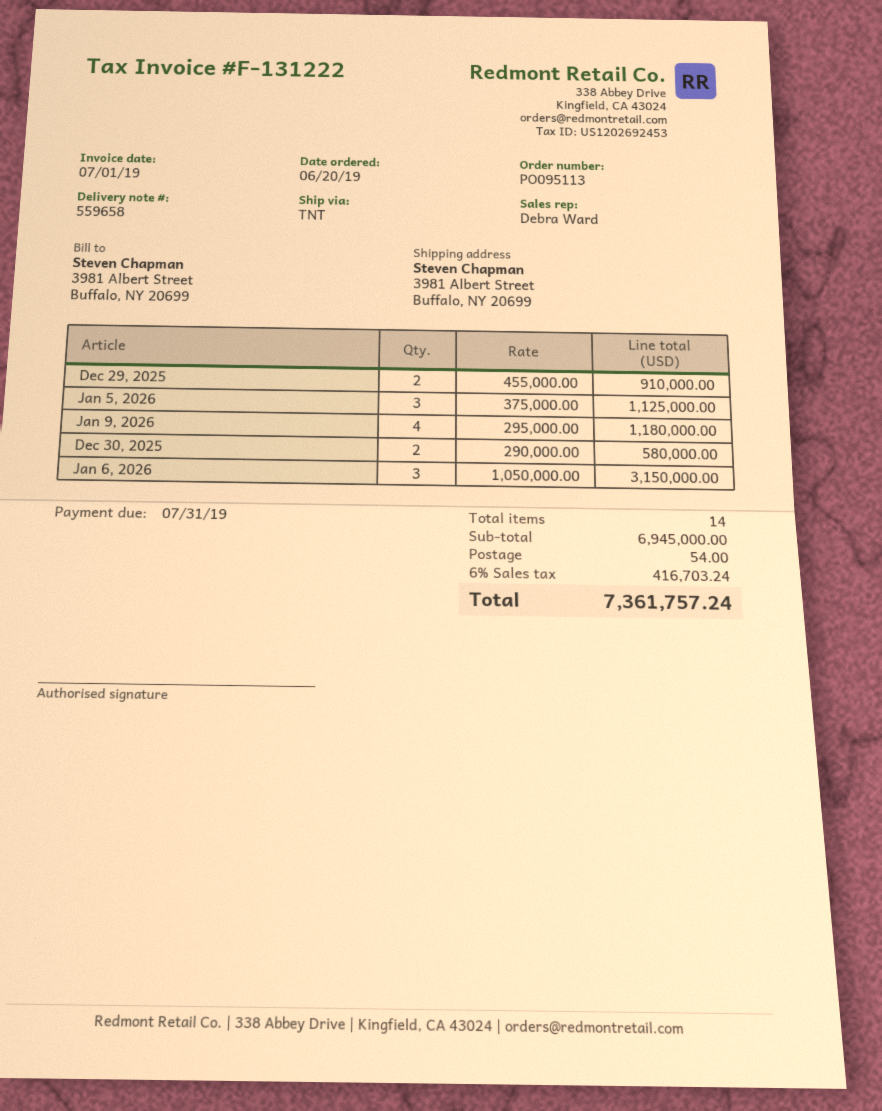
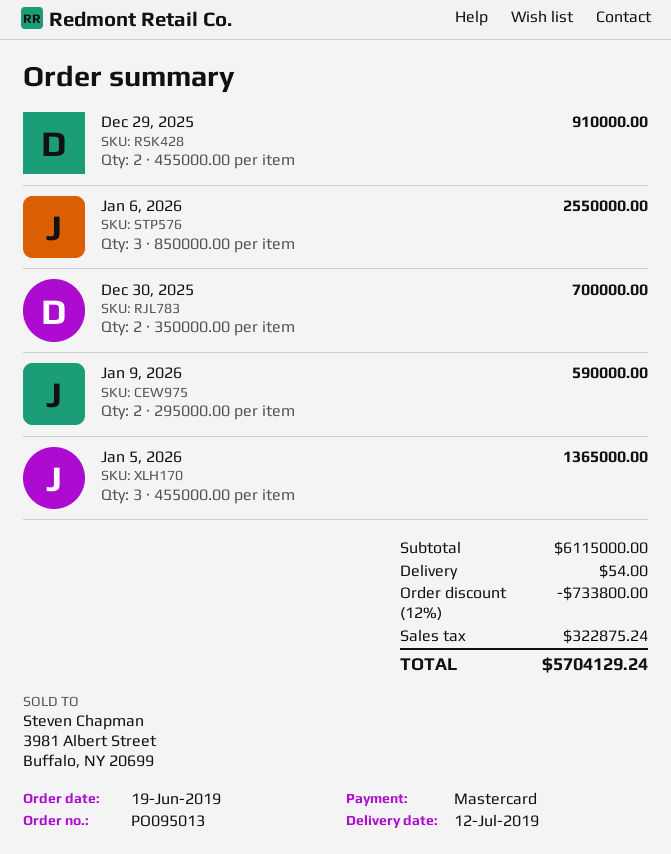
order number: PO095113 -> PO095013
order date: 2019-06-20 -> 2019-06-19
Jan 5, 2026: 3 x 375000.00 = 1125000.00 -> 3 x 455000.00 = 1365000.00
Jan 9, 2026: 4 x 295000.00 = 1180000.00 -> 2 x 295000.00 = 590000.00
Dec 30, 2025: 2 x 290000.00 = 580000.00 -> 2 x 350000.00 = 700000.00
Jan 6, 2026: 3 x 1050000.00 = 3150000.00 -> 3 x 850000.00 = 2550000.00
subtotal: 6945000.00 -> 6115000.00
discount: none -> 12% = 733800.00
tax: 416703.24 -> 322875.24
total: 7361757.24 -> 5704129.24

